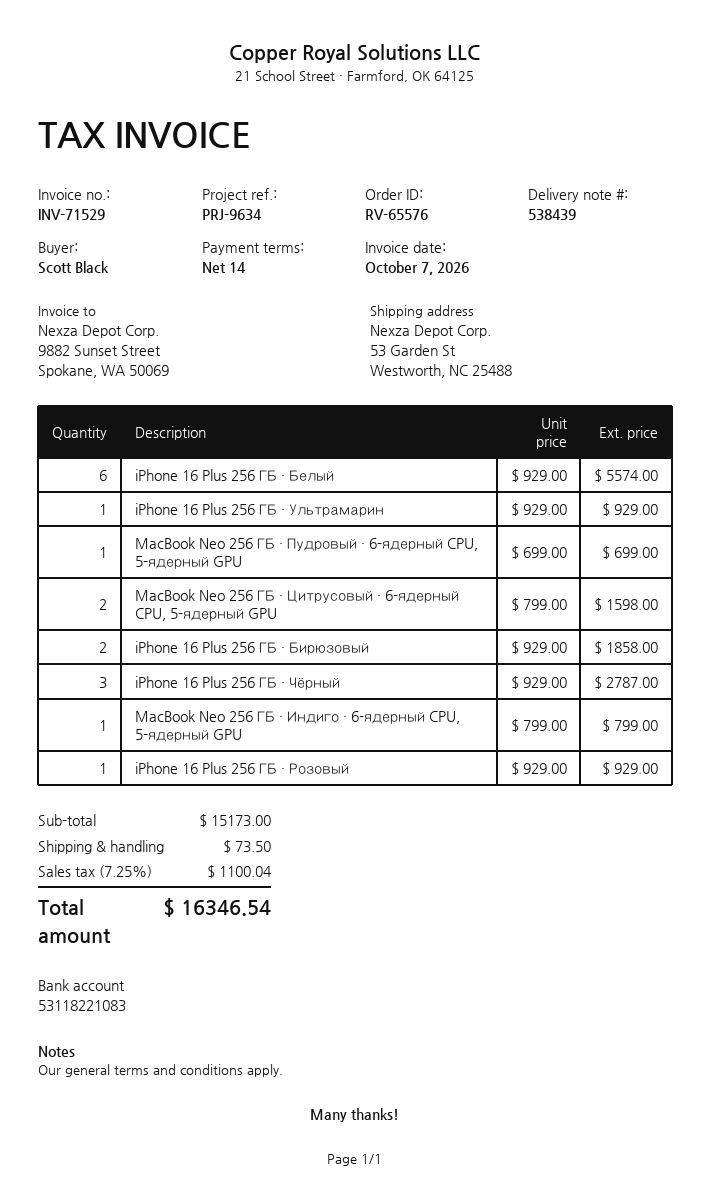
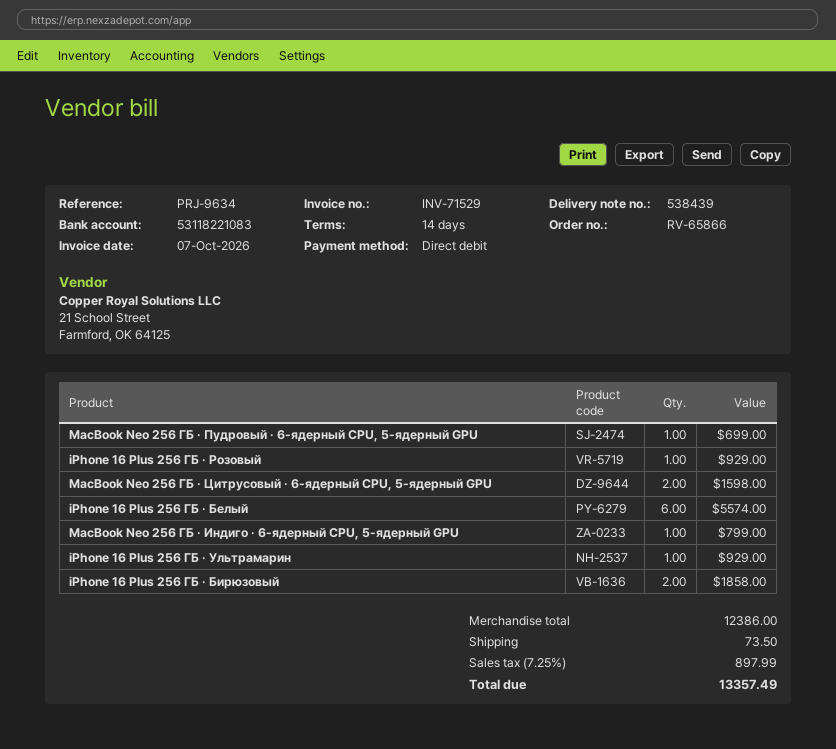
order number: RV-65576 -> RV-65866
iPhone 16 Plus 256 ГБ · Чёрный: 3 for 2787.00 -> none
subtotal: 15173.00 -> 12386.00
tax: 7.25% = 1100.04 -> 7.25% = 897.99
total: 16346.54 -> 13357.49

